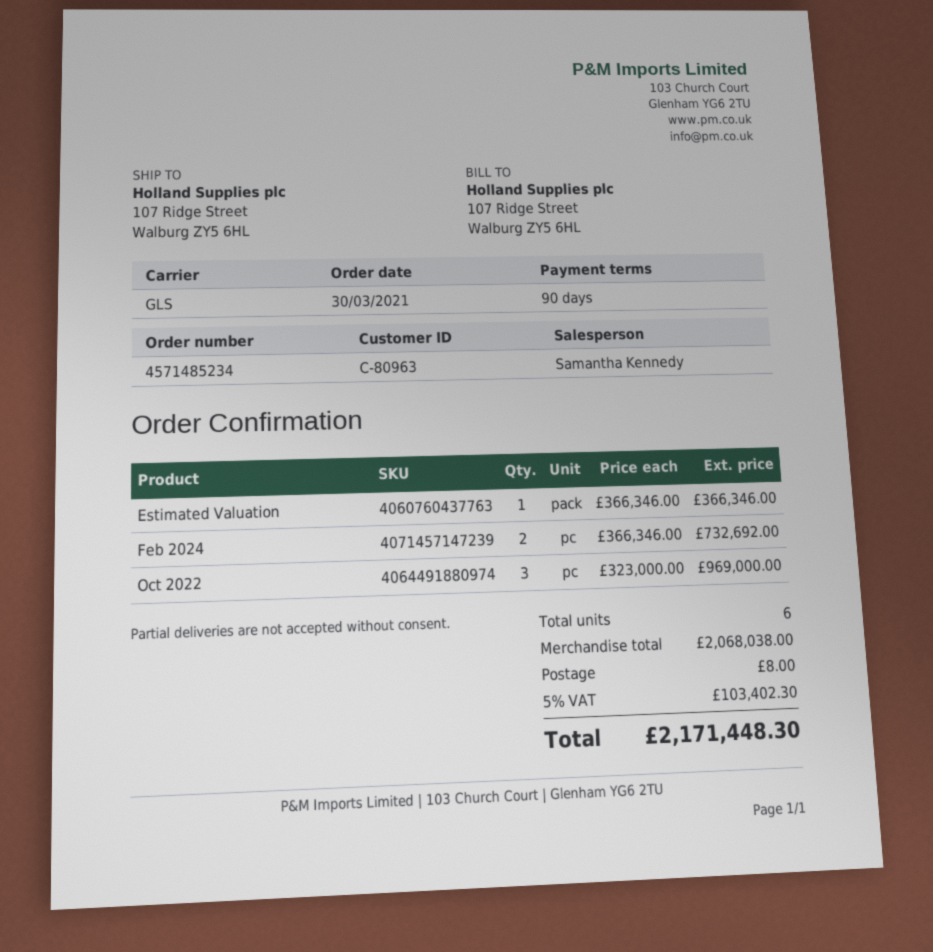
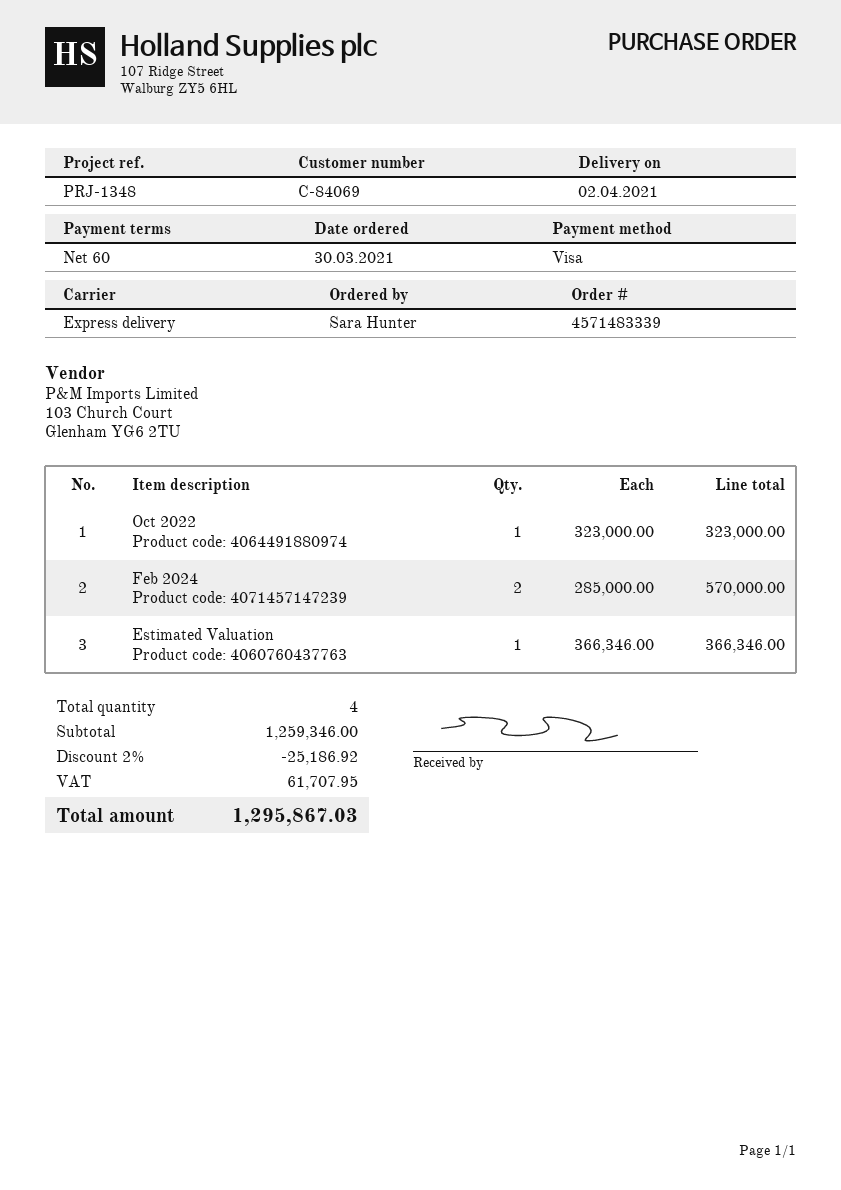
order number: 4571485234 -> 4571483339
payment terms: 90 days -> 60 days
customer number: C-80963 -> C-84069
shipping method: GLS -> express
Feb 2024: 2 x 366346.00 = 732692.00 -> 2 x 285000.00 = 570000.00
Oct 2022: 3 x 323000.00 = 969000.00 -> 1 x 323000.00 = 323000.00
total quantity: 6 -> 4
subtotal: 2068038.00 -> 1259346.00
discount: none -> 2% = 25186.92
shipping: 8.00 -> none
tax: 103402.30 -> 61707.95
total: 2171448.30 -> 1295867.03

